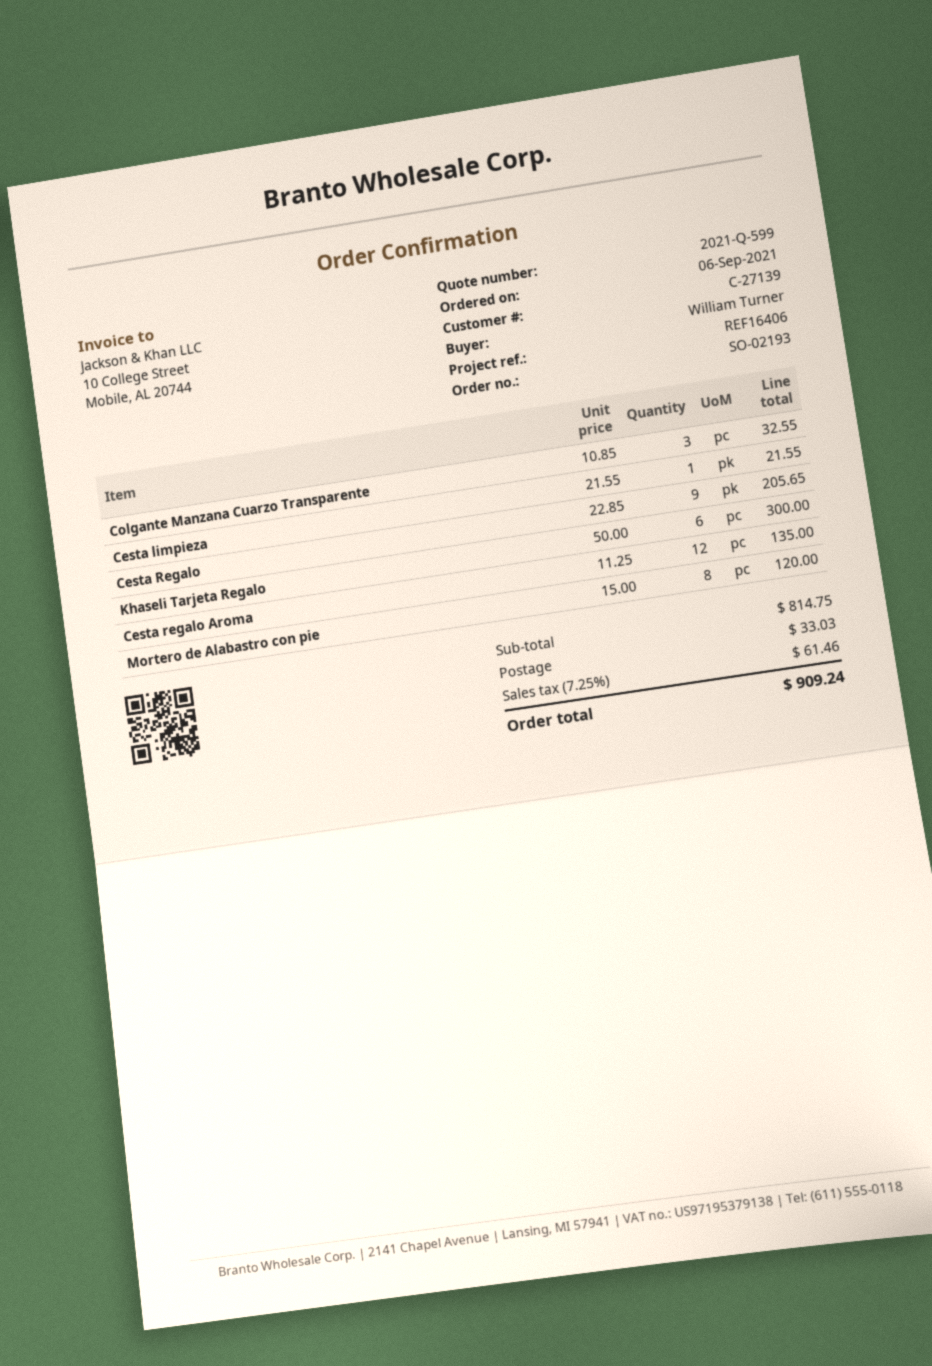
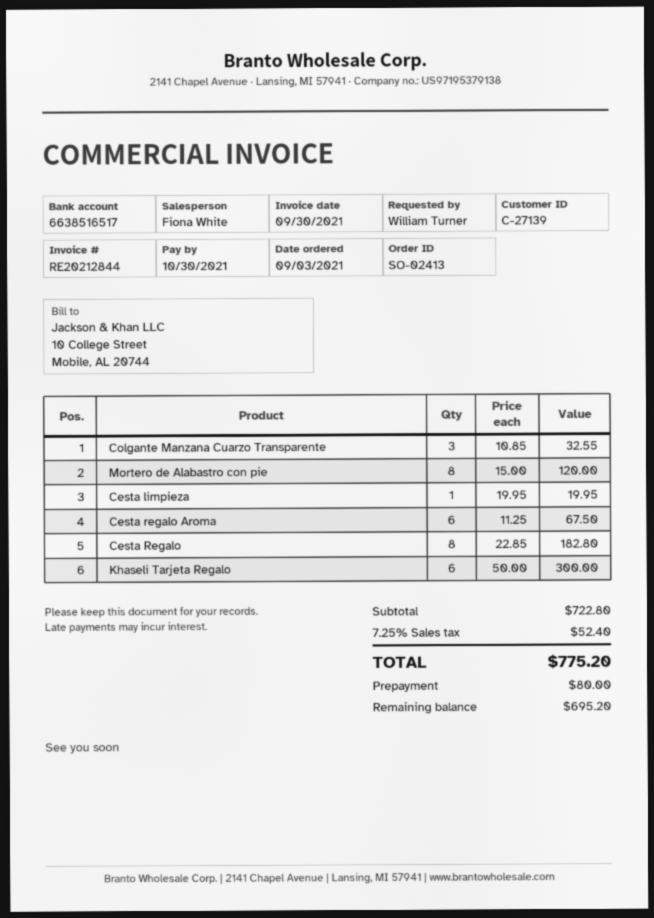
order number: SO-02193 -> SO-02413
order date: 2021-09-06 -> 2021-09-03
Cesta limpieza: 1 x 21.55 = 21.55 -> 1 x 19.95 = 19.95
Cesta Regalo: 9 x 22.85 = 205.65 -> 8 x 22.85 = 182.80
Cesta regalo Aroma: 12 x 11.25 = 135.00 -> 6 x 11.25 = 67.50
subtotal: 814.75 -> 722.80
shipping: 33.03 -> none
tax: 7.25% = 61.46 -> 7.25% = 52.40
total: 909.24 -> 775.20

